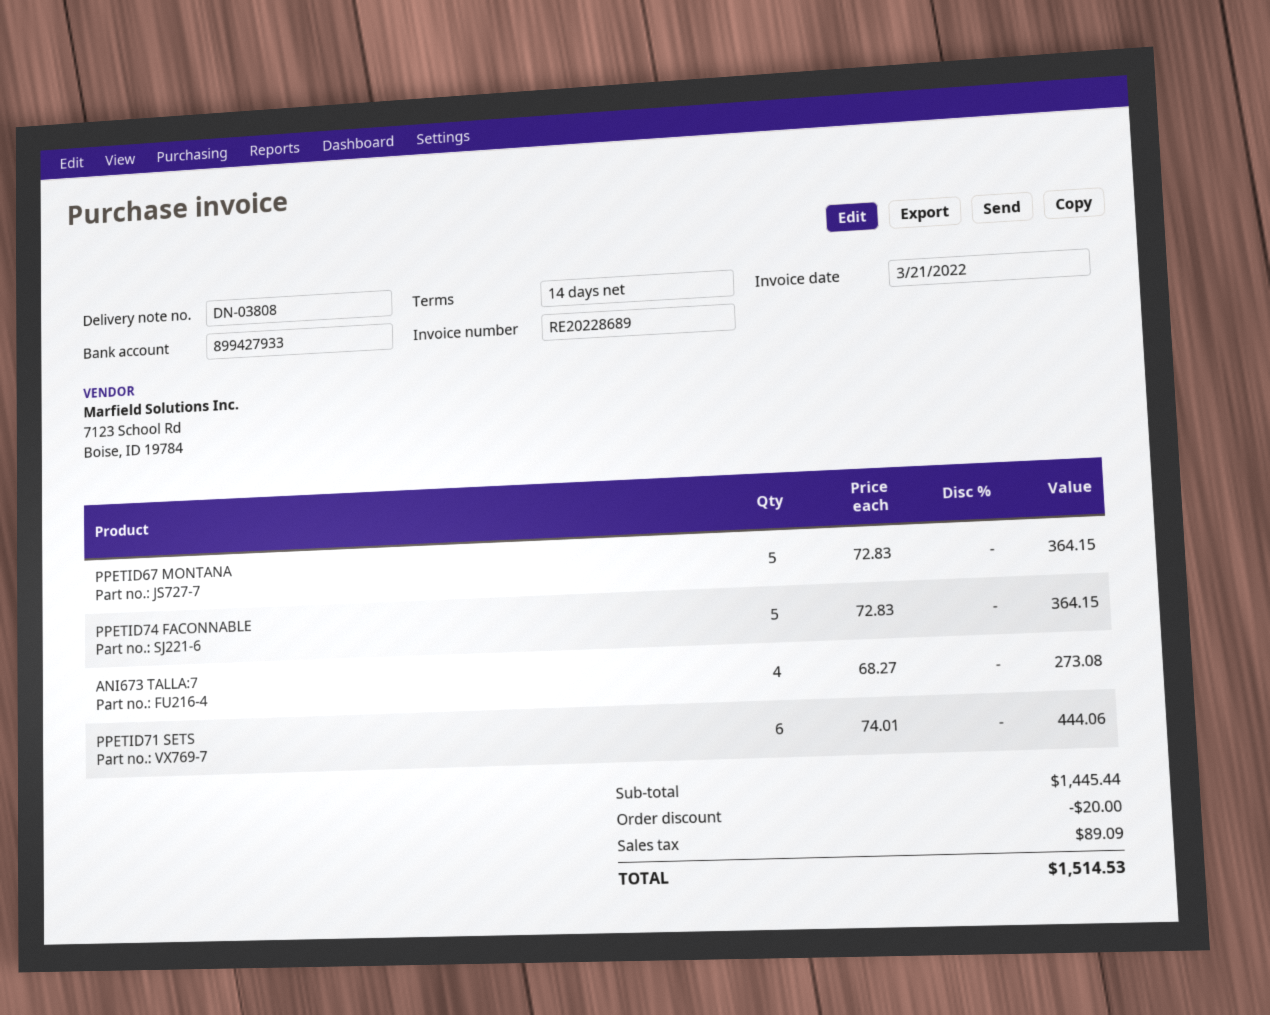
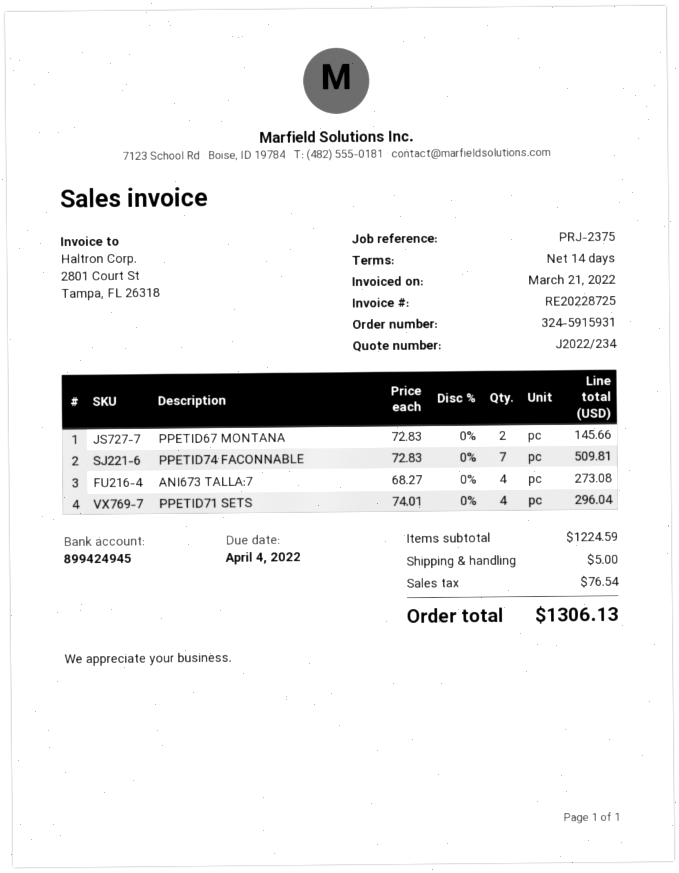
invoice number: RE20228689 -> RE20228725
bank account: 899427933 -> 899424945
PPETID67 MONTANA: 5 x 72.83 = 364.15 -> 2 x 72.83 = 145.66
PPETID74 FACONNABLE: 5 x 72.83 = 364.15 -> 7 x 72.83 = 509.81
PPETID71 SETS: 6 x 74.01 = 444.06 -> 4 x 74.01 = 296.04
subtotal: 1445.44 -> 1224.59
discount: 20.00 -> none
shipping: none -> 5.00
tax: 89.09 -> 76.54
total: 1514.53 -> 1306.13

